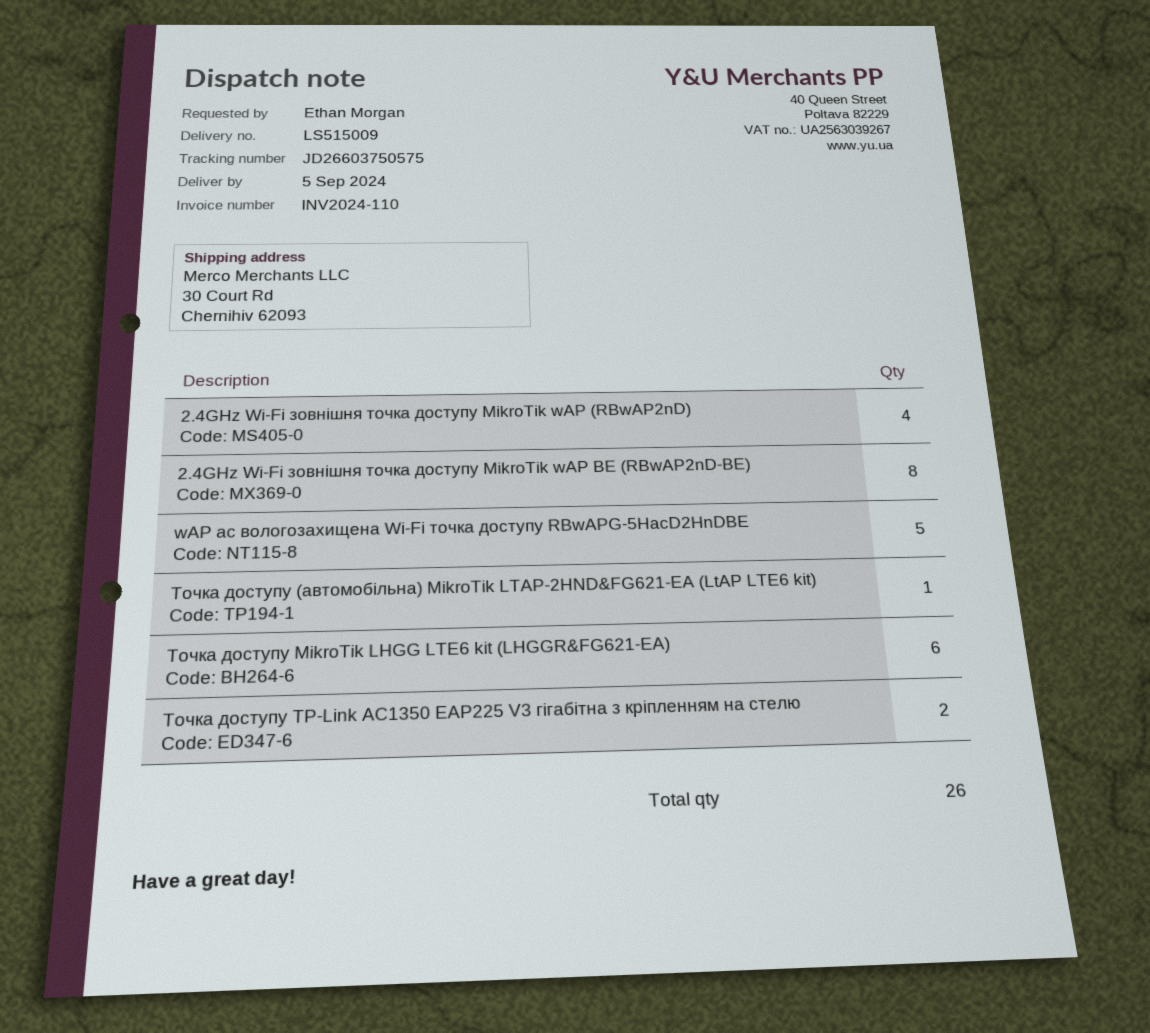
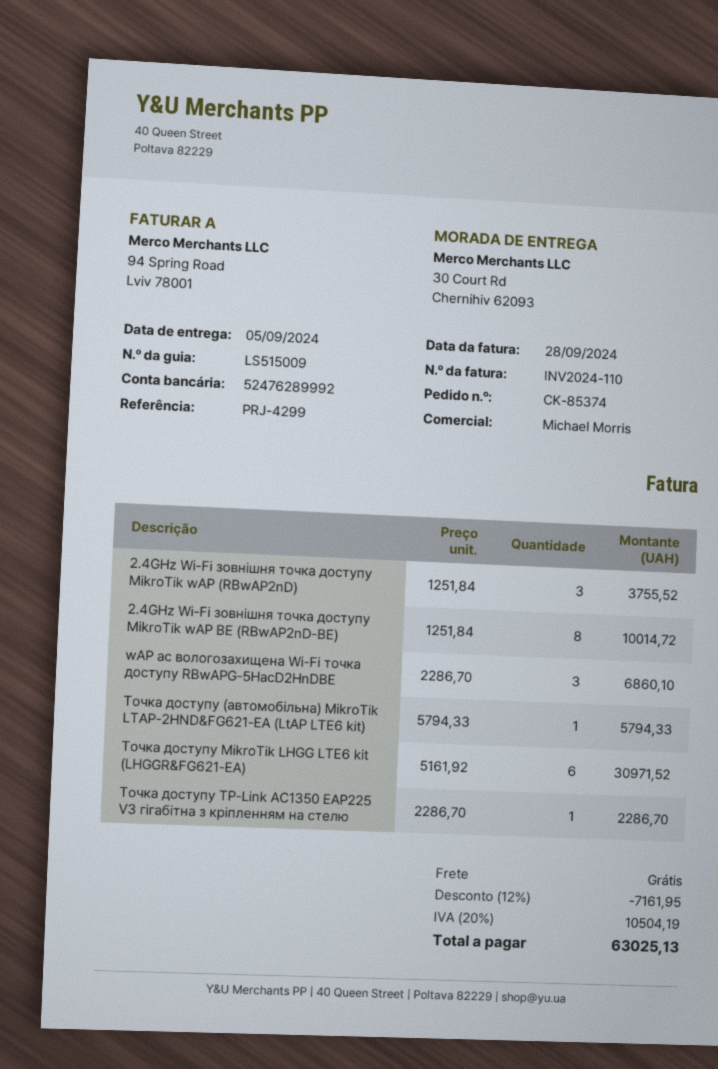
2.4GHz Wi-Fi зовнішня точка доступу MikroTik wAP (RBwAP2nD): 4 -> 3
wAP ac вологозахищена Wi-Fi точка доступу RBwAPG-5HacD2HnDBE: 5 -> 3
Точка доступу TP-Link AC1350 EAP225 V3 гігабітна з кріпленням на стелю: 2 -> 1

